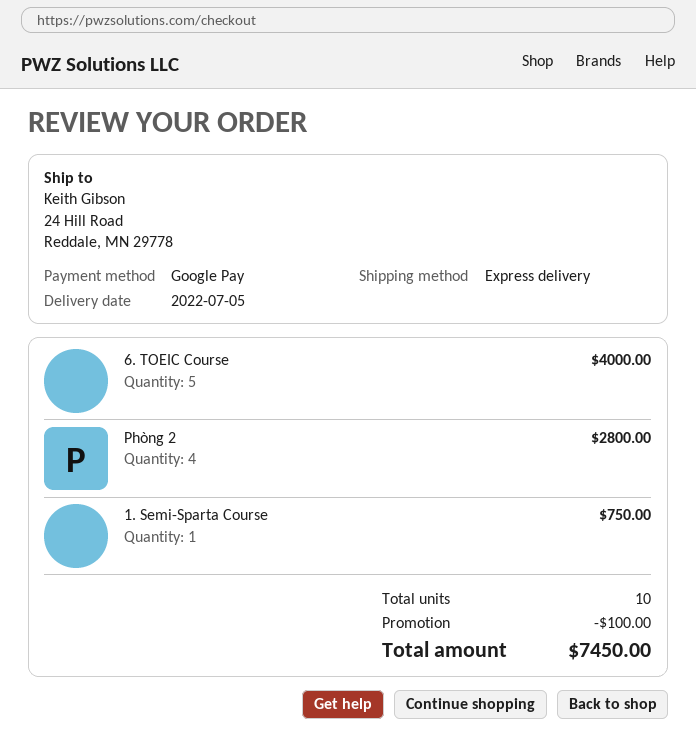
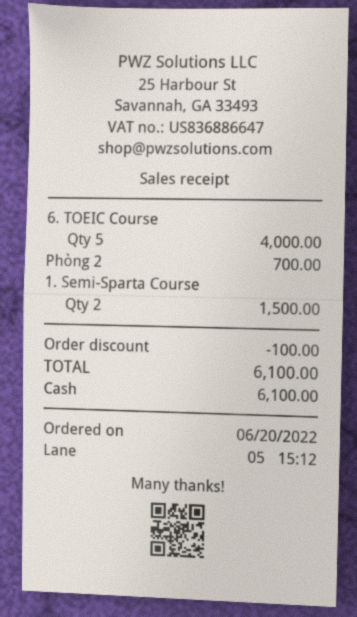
payment method: Google Pay -> cash
Phòng 2: 4 for 2800.00 -> 1 for 700.00
1. Semi-Sparta Course: 1 for 750.00 -> 2 for 1500.00
total: 7450.00 -> 6100.00

